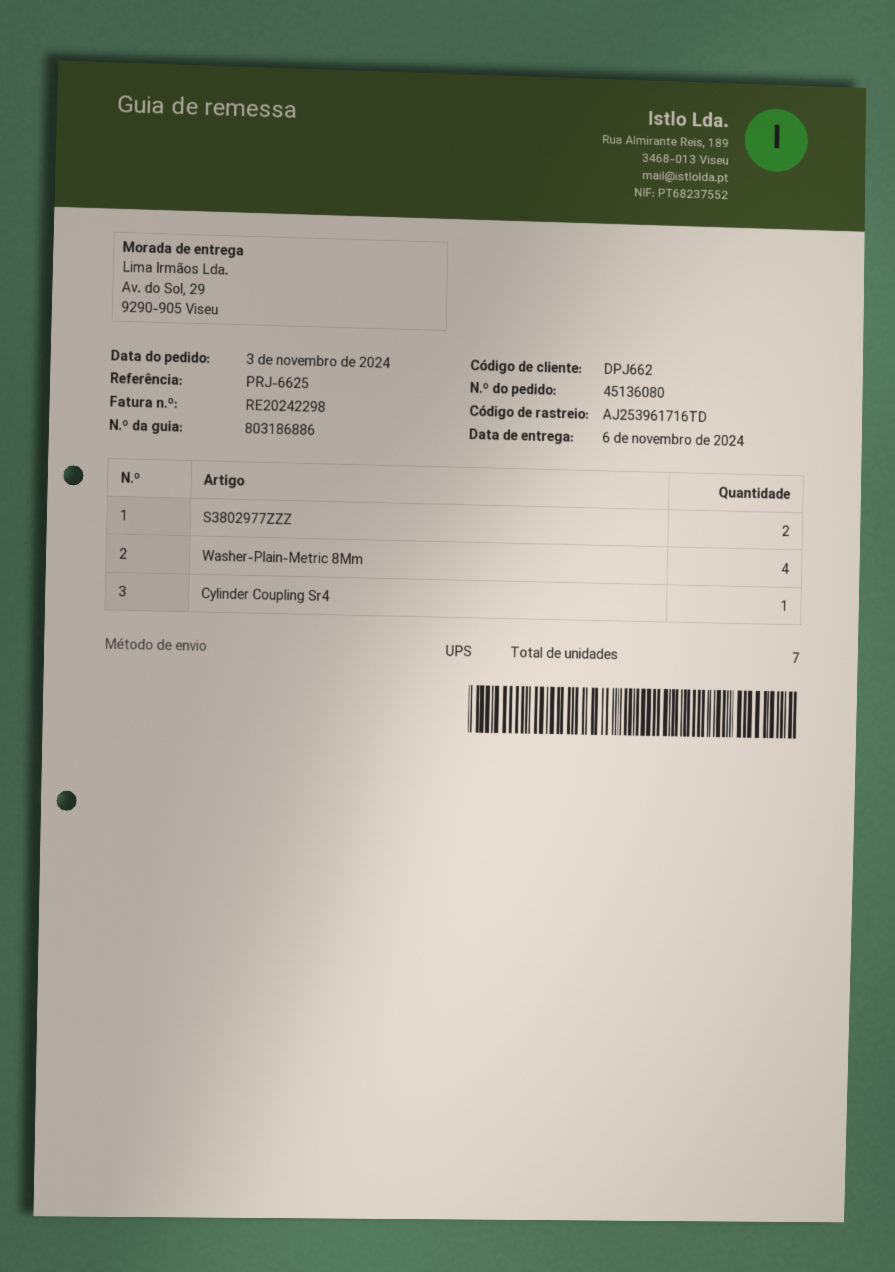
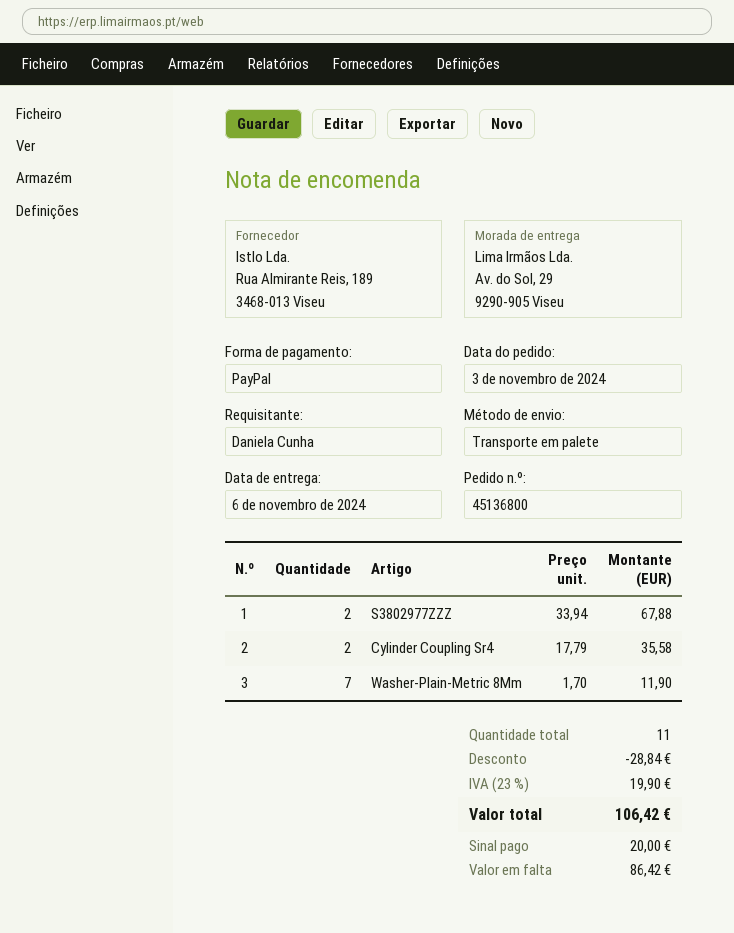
order number: 45136080 -> 45136800
shipping method: UPS -> pallet freight
Washer-Plain-Metric 8Mm: 4 -> 7
Cylinder Coupling Sr4: 1 -> 2
total quantity: 7 -> 11

